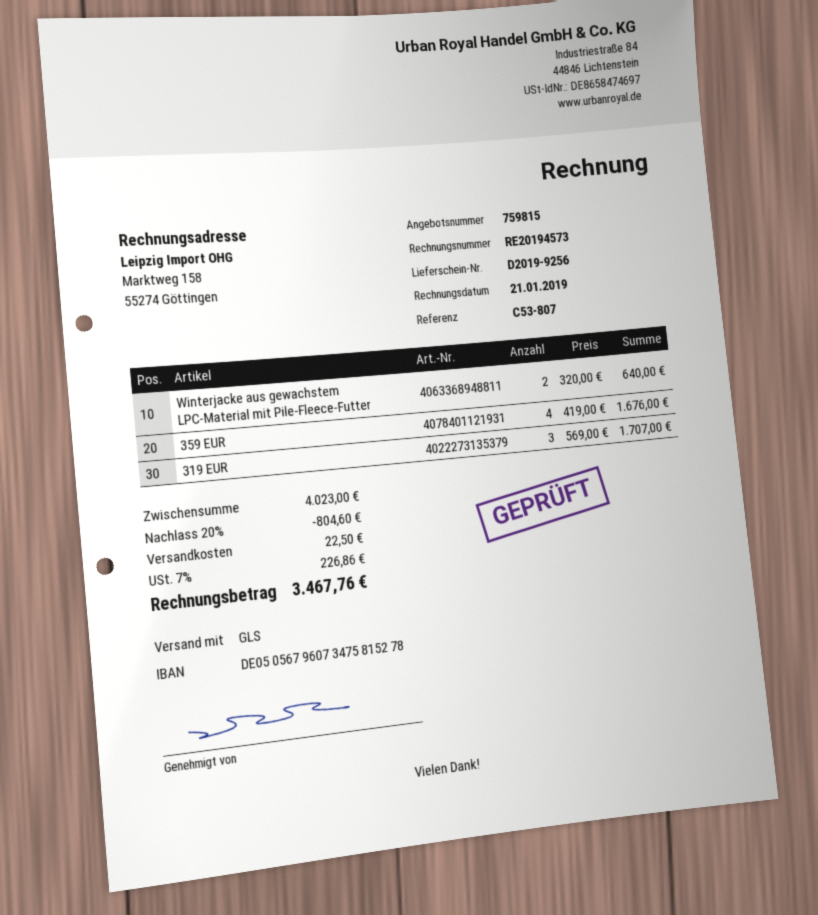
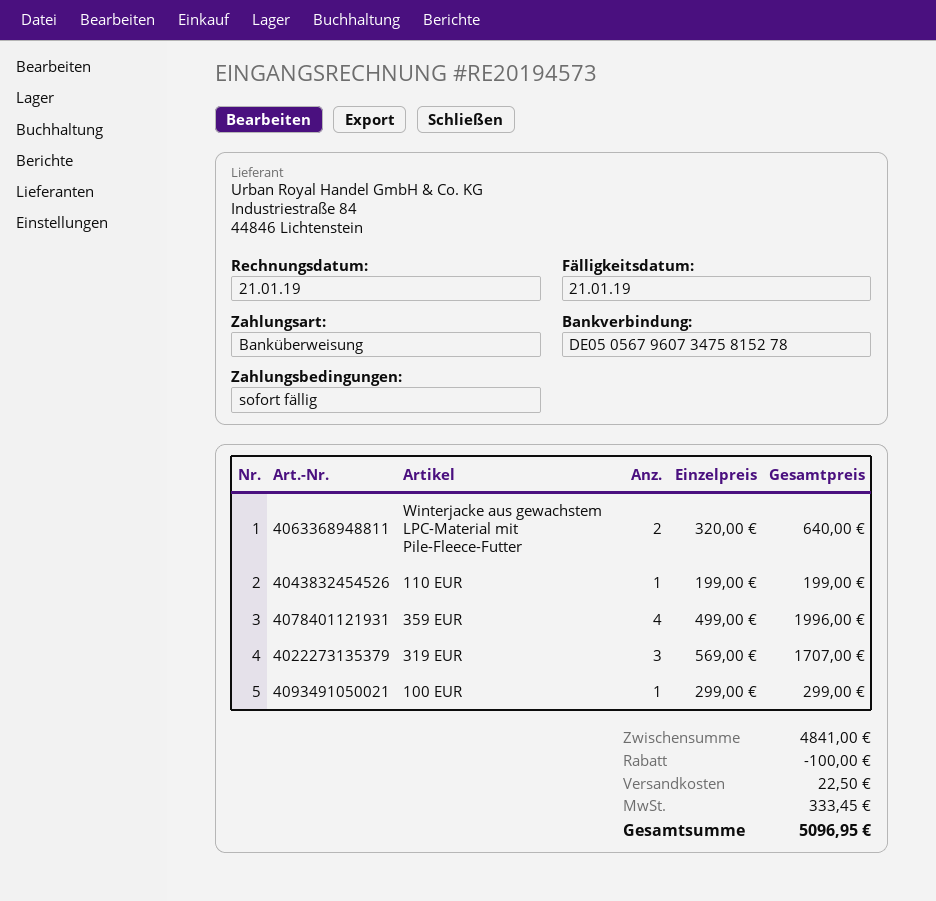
359 EUR: 4 x 419.00 = 1676.00 -> 4 x 499.00 = 1996.00
110 EUR: none -> 1 x 199.00 = 199.00
100 EUR: none -> 1 x 299.00 = 299.00
subtotal: 4023.00 -> 4841.00
discount: 804.60 -> 100.00
tax: 226.86 -> 333.45
total: 3467.76 -> 5096.95

